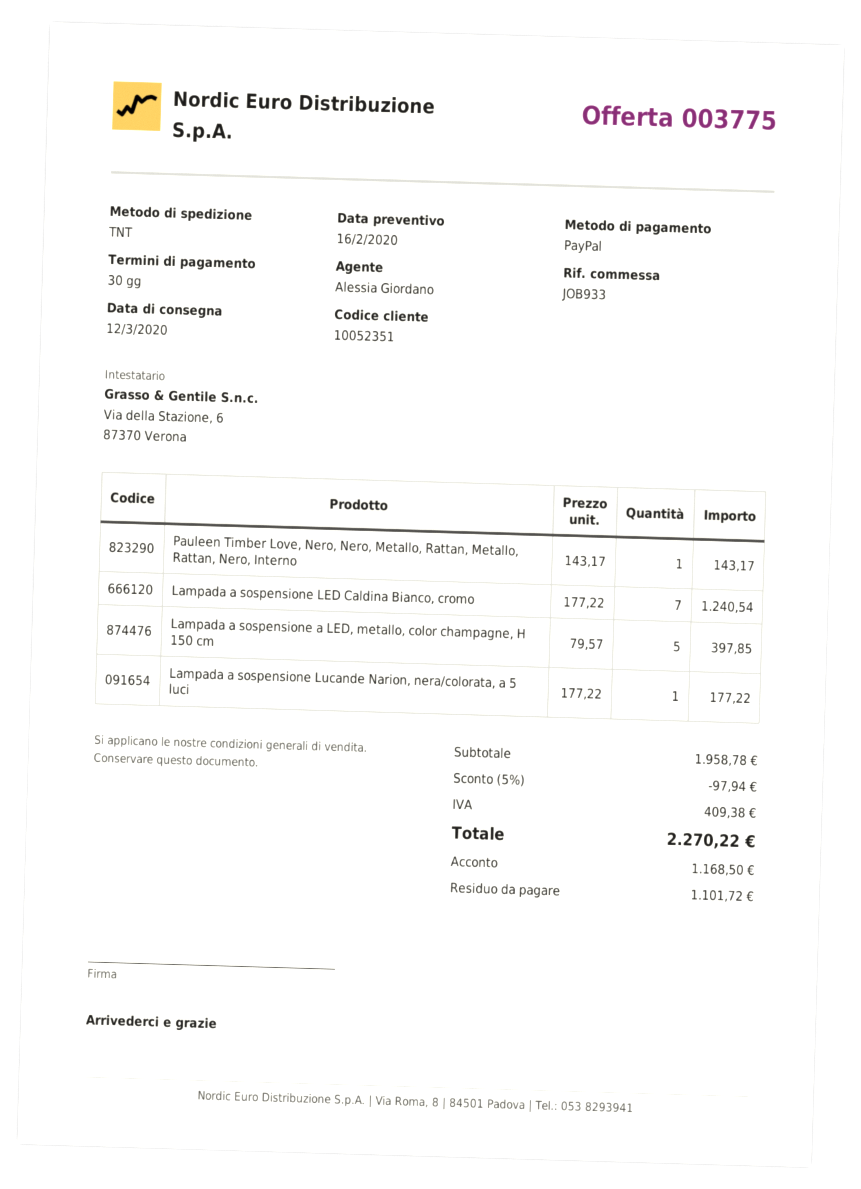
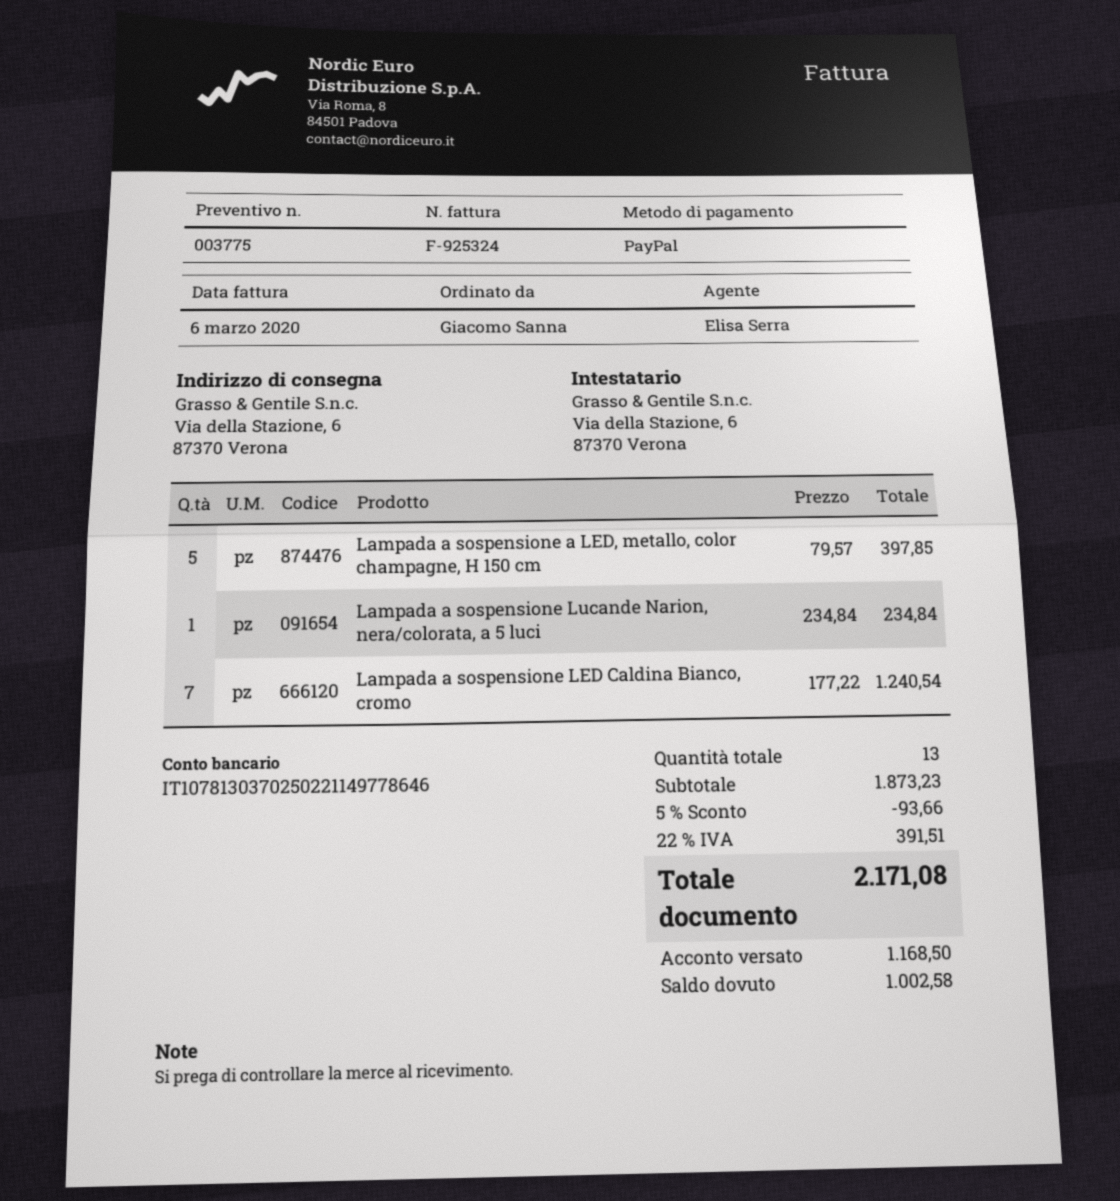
sales rep: Alessia Giordano -> Elisa Serra
Pauleen Timber Love, Nero, Nero, Metallo, Rattan, Metallo, Rattan, Nero, Interno: 1 x 143.17 = 143.17 -> none
Lampada a sospensione Lucande Narion, nera/colorata, a 5 luci: 1 x 177.22 = 177.22 -> 1 x 234.84 = 234.84
subtotal: 1958.78 -> 1873.23
discount: 5% = 97.94 -> 5% = 93.66
tax: 409.38 -> 391.51
total: 2270.22 -> 2171.08
balance: 1101.72 -> 1002.58

